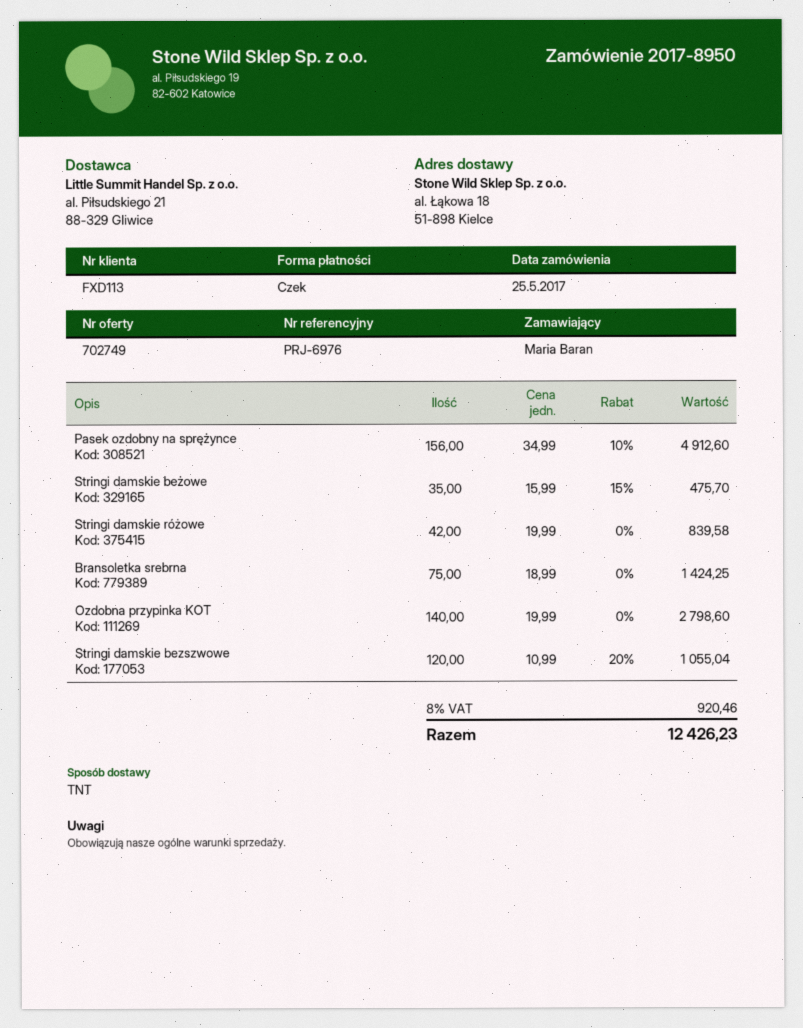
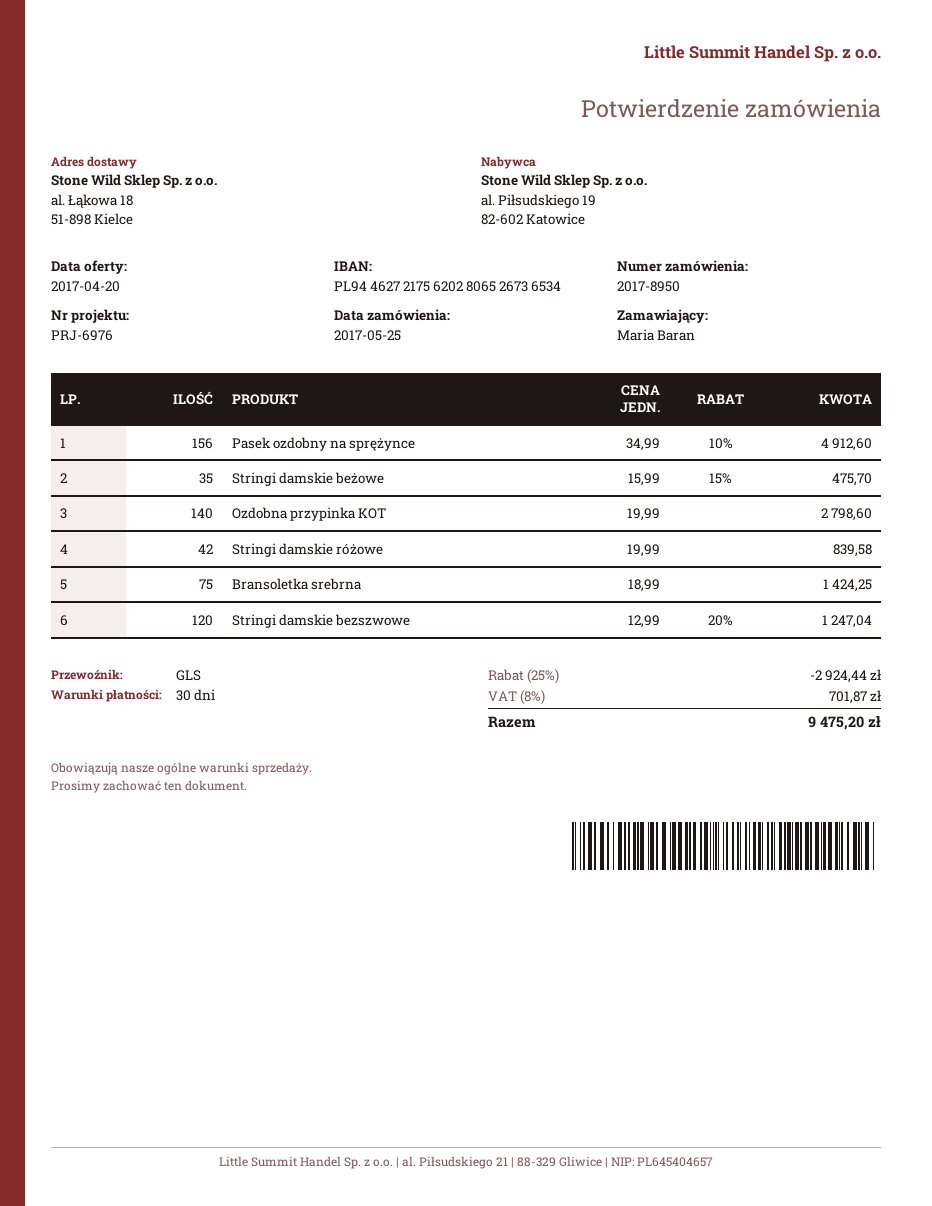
shipping method: TNT -> GLS
Stringi damskie bezszwowe: 120 x 10.99 - 20% = 1055.04 -> 120 x 12.99 - 20% = 1247.04
discount: none -> 25% = 2924.44
tax: 8% = 920.46 -> 8% = 701.87
total: 12426.23 -> 9475.20

